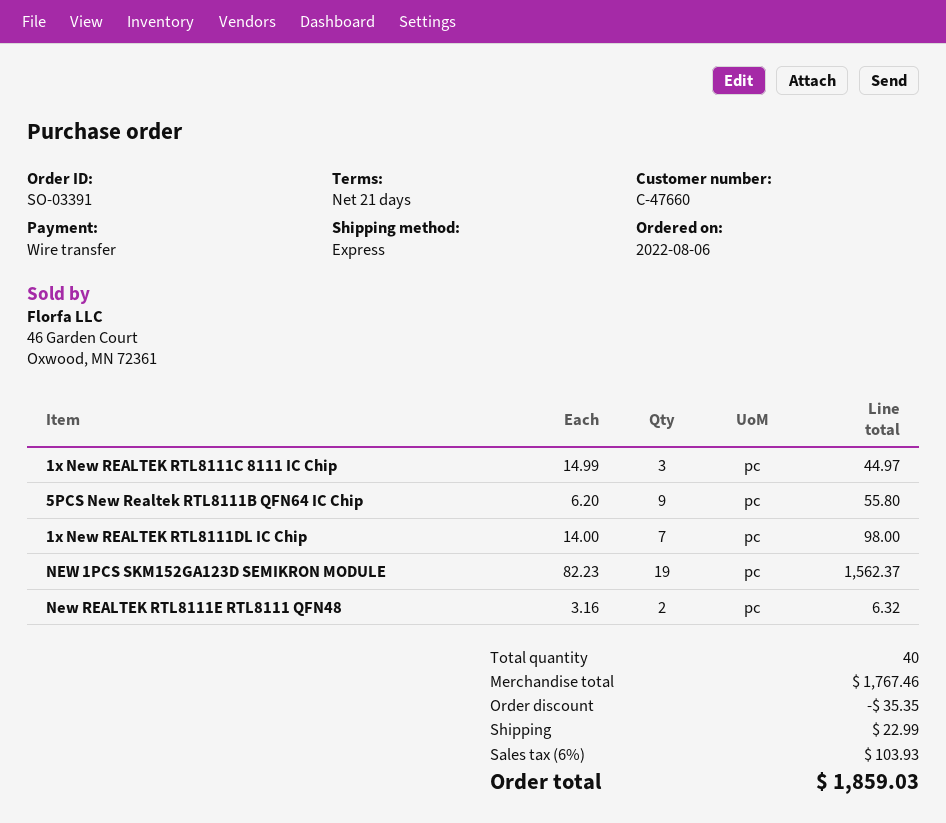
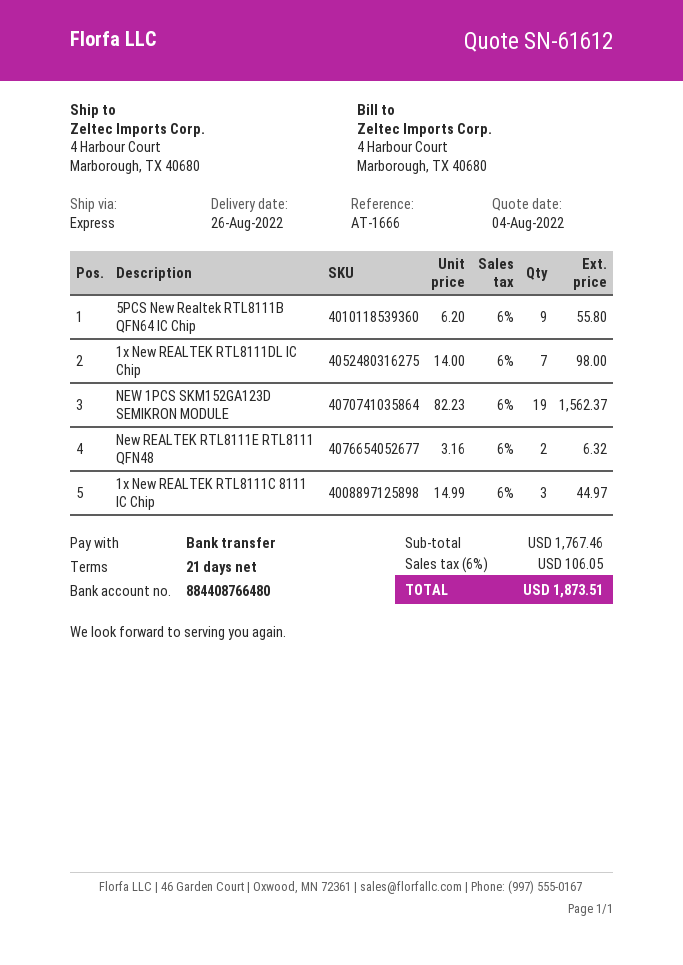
discount: 35.35 -> none
shipping: 22.99 -> none
tax: 6% = 103.93 -> 6% = 106.05
total: 1859.03 -> 1873.51

